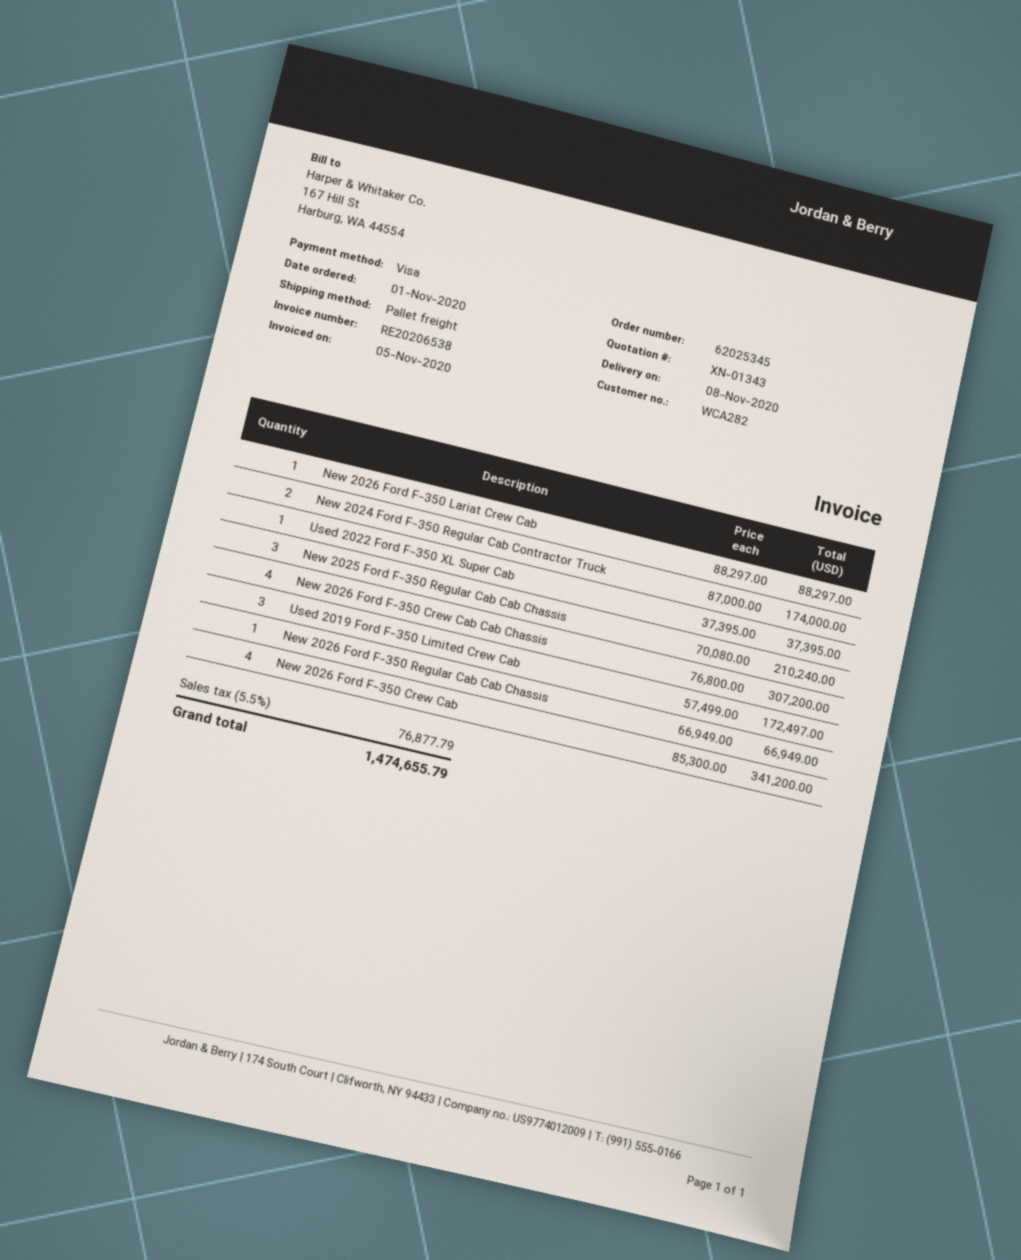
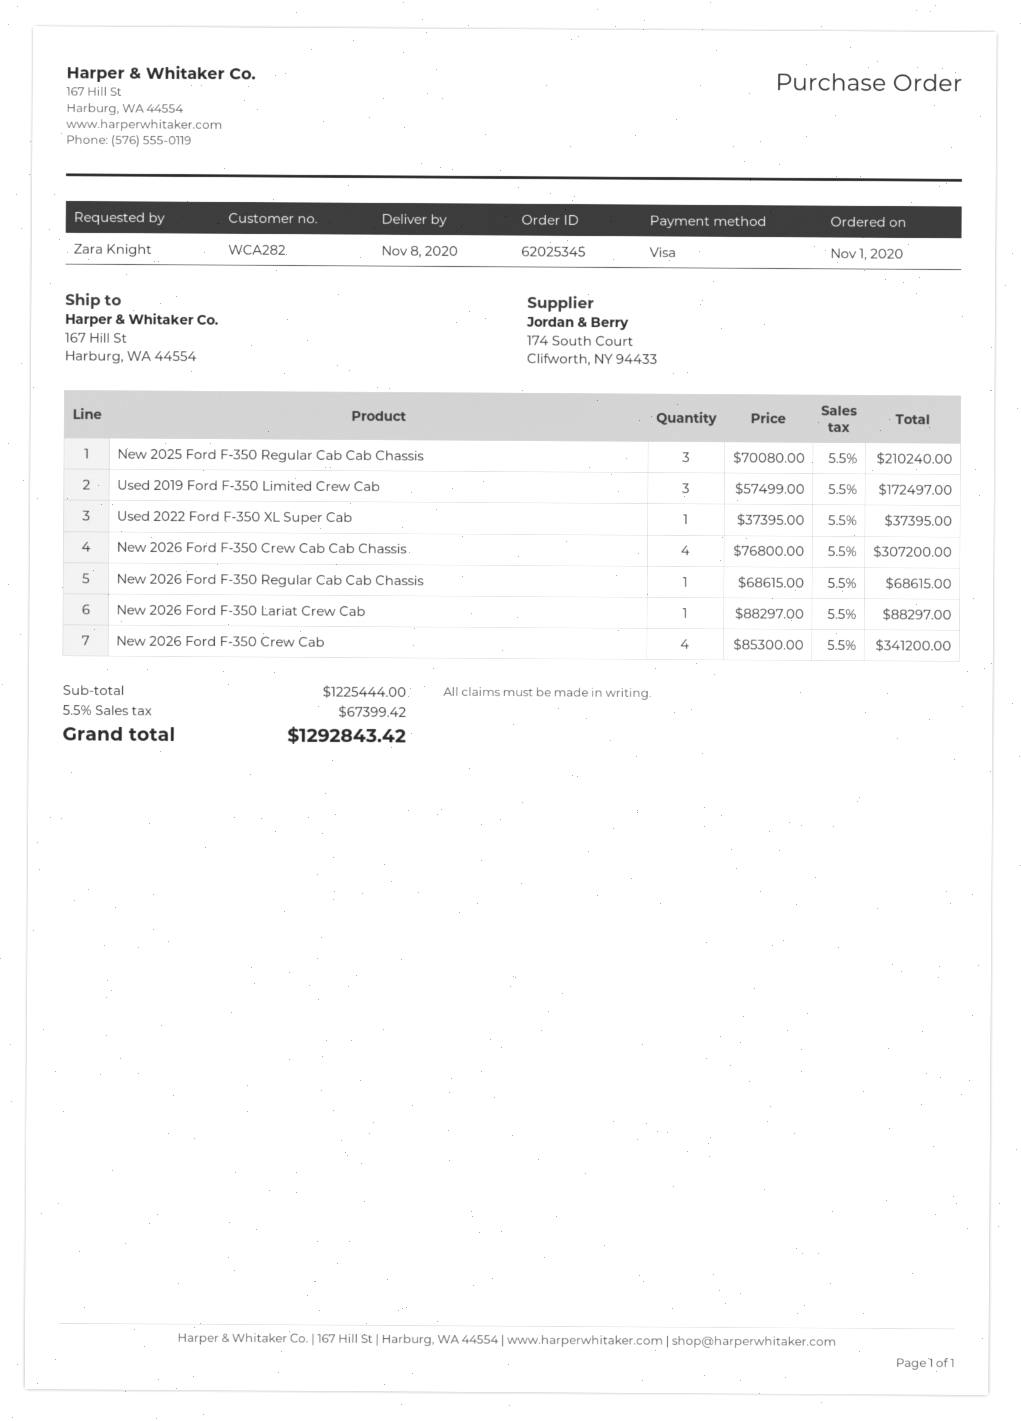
New 2024 Ford F-350 Regular Cab Contractor Truck: 2 x 87000.00 = 174000.00 -> none
New 2026 Ford F-350 Regular Cab Cab Chassis: 1 x 66949.00 = 66949.00 -> 1 x 68615.00 = 68615.00
tax: 5.5% = 76877.79 -> 5.5% = 67399.42
total: 1474655.79 -> 1292843.42

